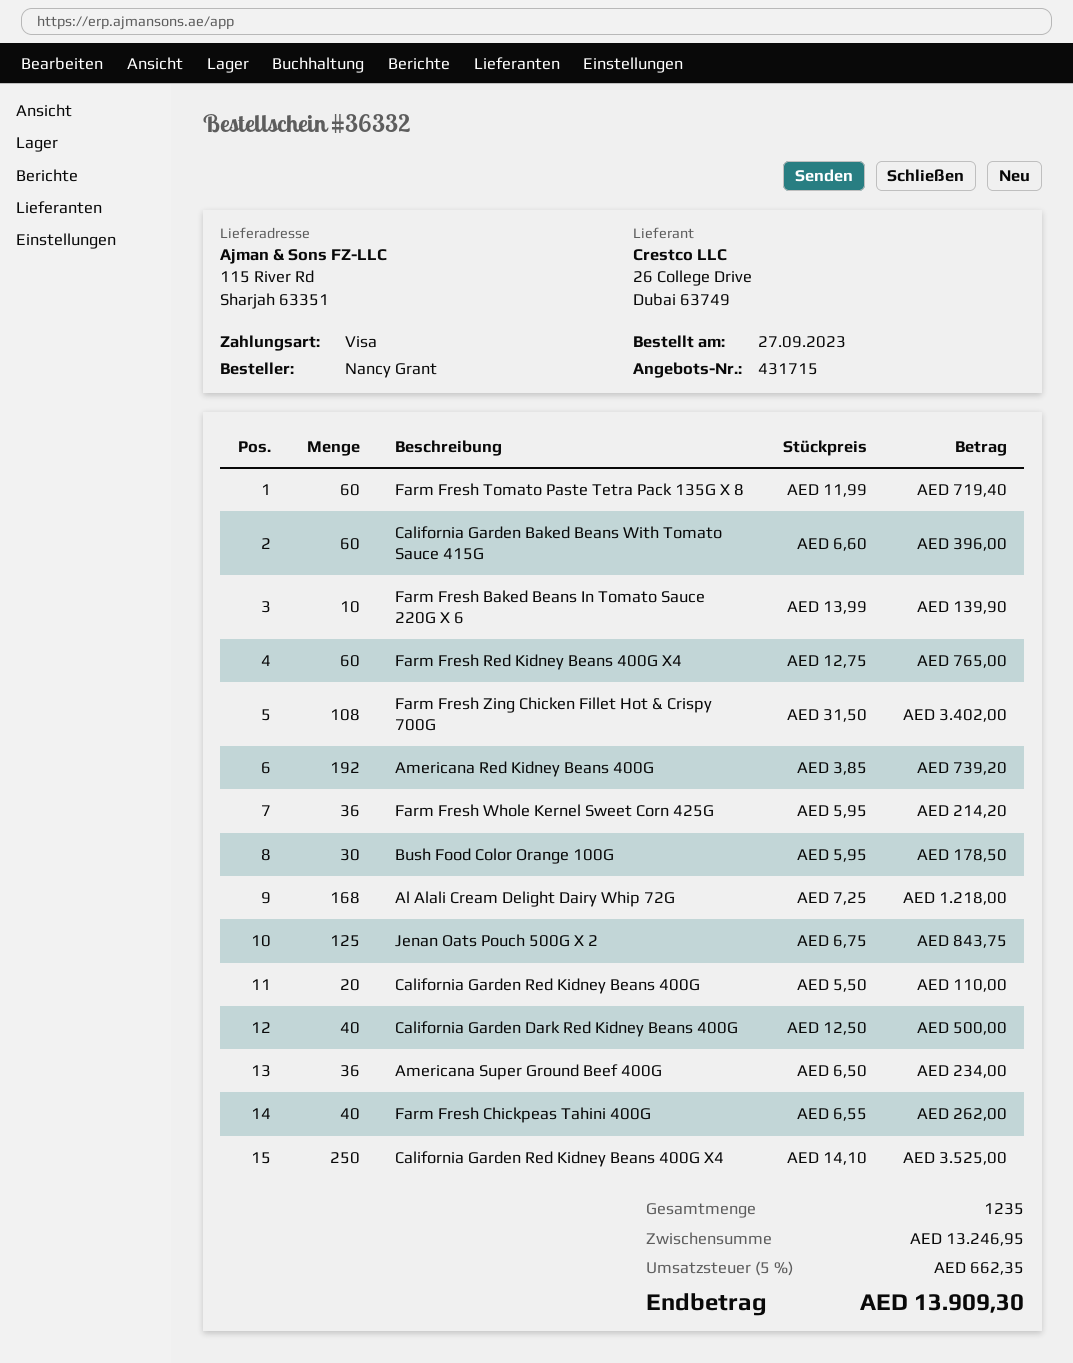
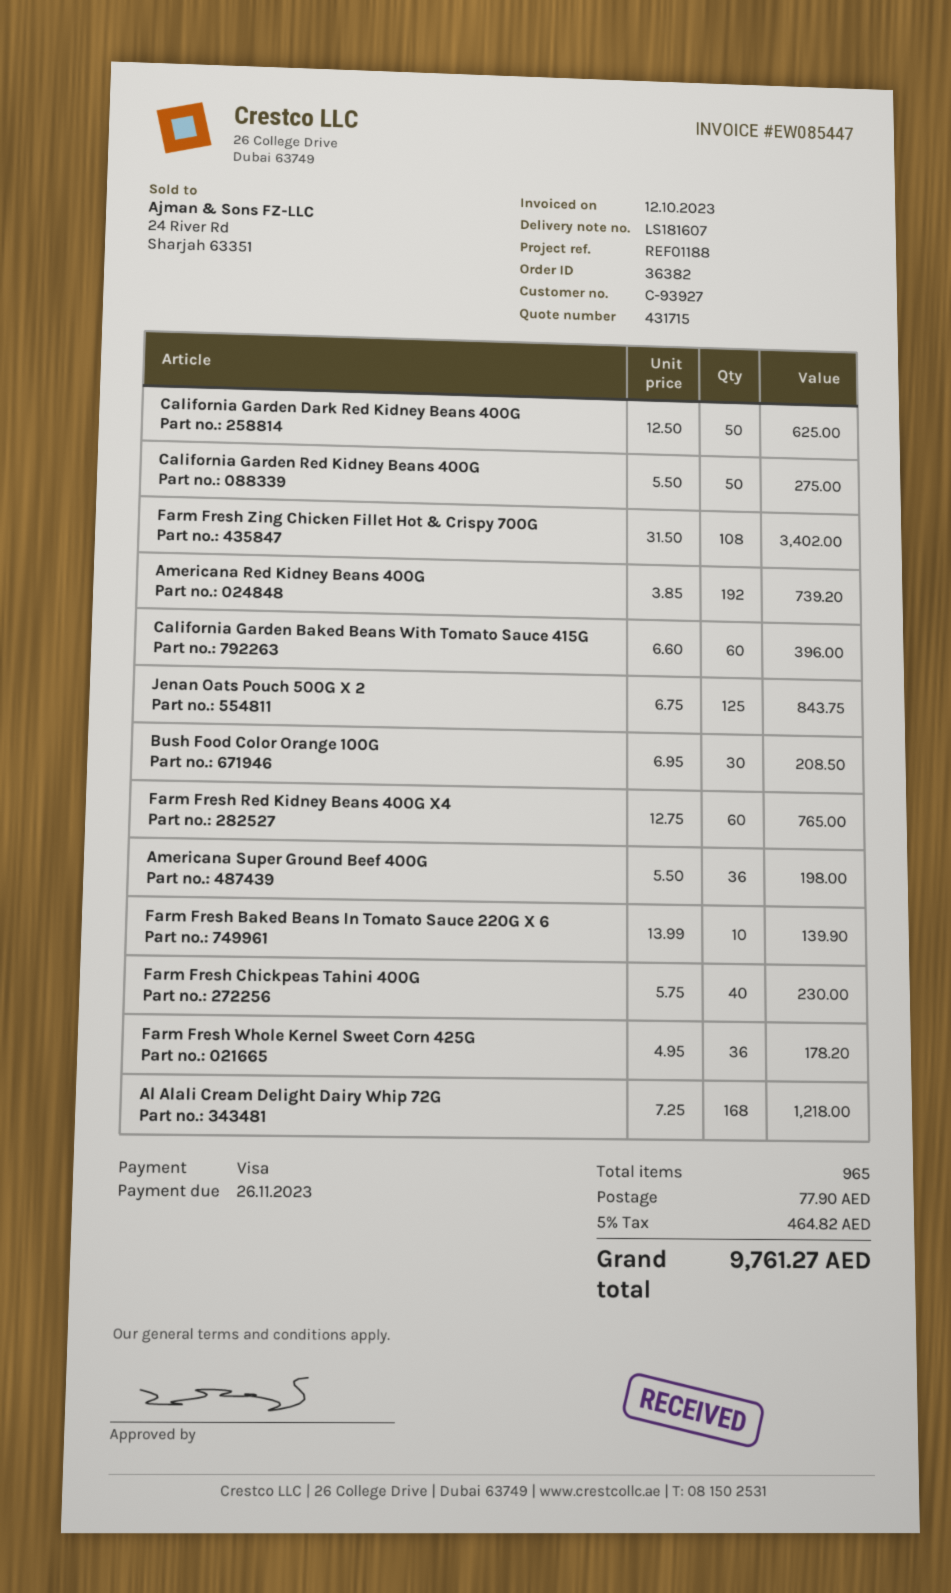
order number: 36332 -> 36382
Farm Fresh Tomato Paste Tetra Pack 135G X 8: 60 x 11.99 = 719.40 -> none
Farm Fresh Whole Kernel Sweet Corn 425G: 36 x 5.95 = 214.20 -> 36 x 4.95 = 178.20
Bush Food Color Orange 100G: 30 x 5.95 = 178.50 -> 30 x 6.95 = 208.50
California Garden Red Kidney Beans 400G: 20 x 5.50 = 110.00 -> 50 x 5.50 = 275.00
California Garden Dark Red Kidney Beans 400G: 40 x 12.50 = 500.00 -> 50 x 12.50 = 625.00
Americana Super Ground Beef 400G: 36 x 6.50 = 234.00 -> 36 x 5.50 = 198.00
Farm Fresh Chickpeas Tahini 400G: 40 x 6.55 = 262.00 -> 40 x 5.75 = 230.00
California Garden Red Kidney Beans 400G X4: 250 x 14.10 = 3525.00 -> none
total quantity: 1235 -> 965
shipping: none -> 77.90
tax: 5% = 662.35 -> 5% = 464.82
total: 13909.30 -> 9761.27

